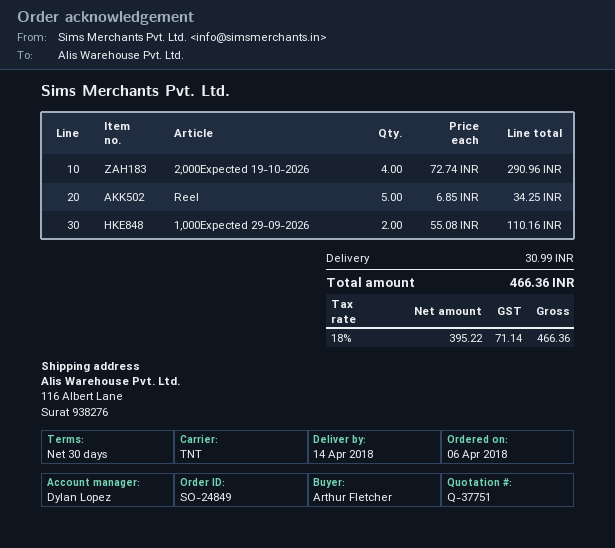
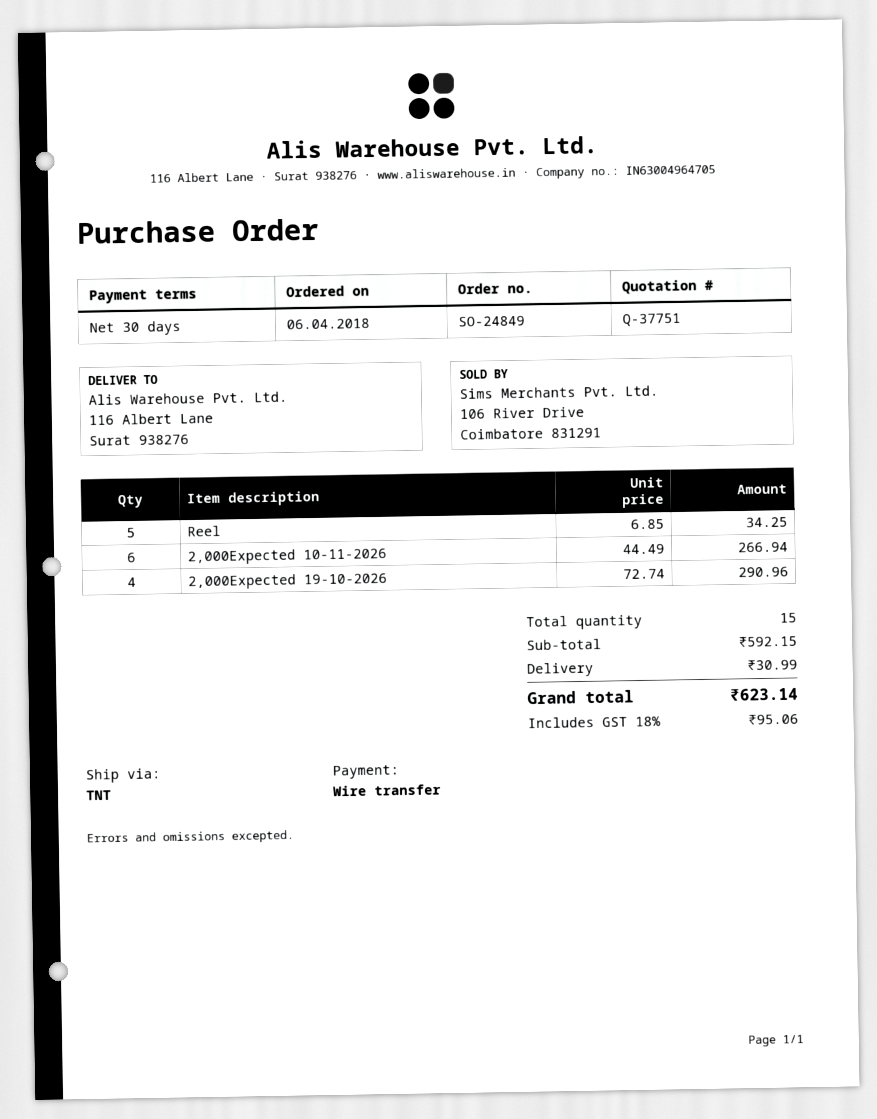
1,000Expected 29-09-2026: 2 x 55.08 = 110.16 -> none
2,000Expected 10-11-2026: none -> 6 x 44.49 = 266.94
tax: 18% = 71.14 -> 18% = 95.06
total: 466.36 -> 623.14

